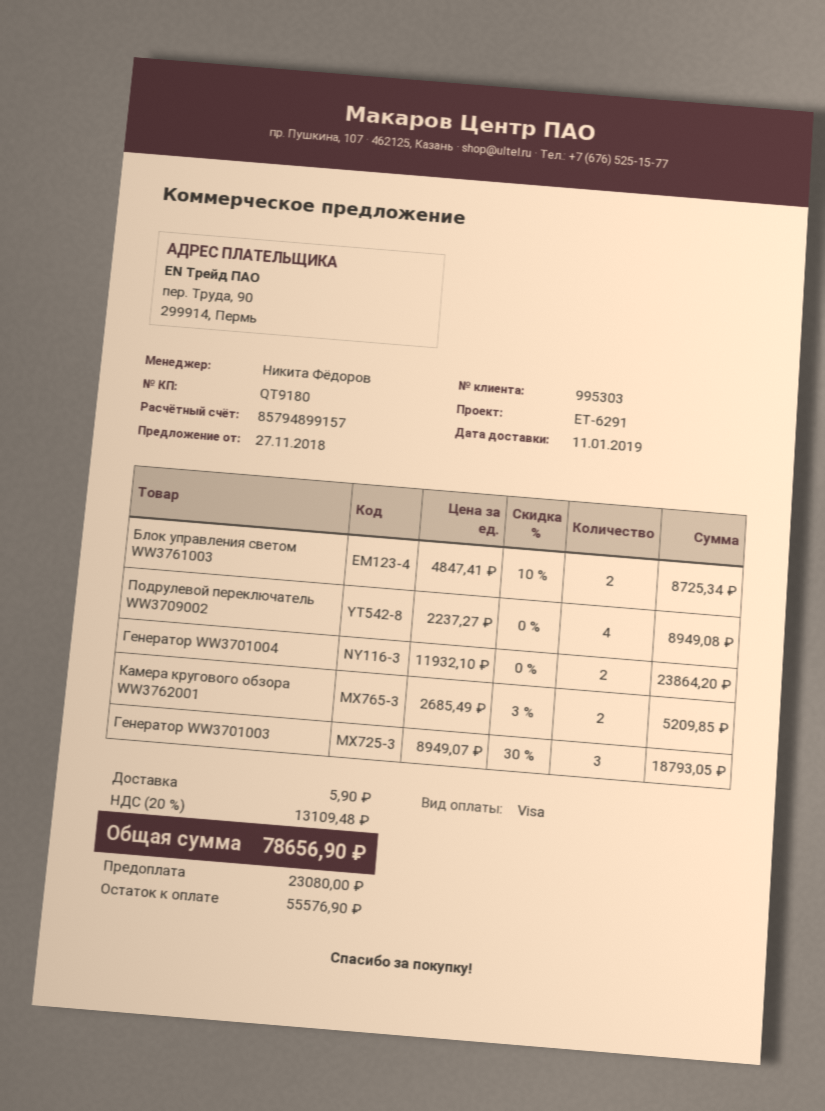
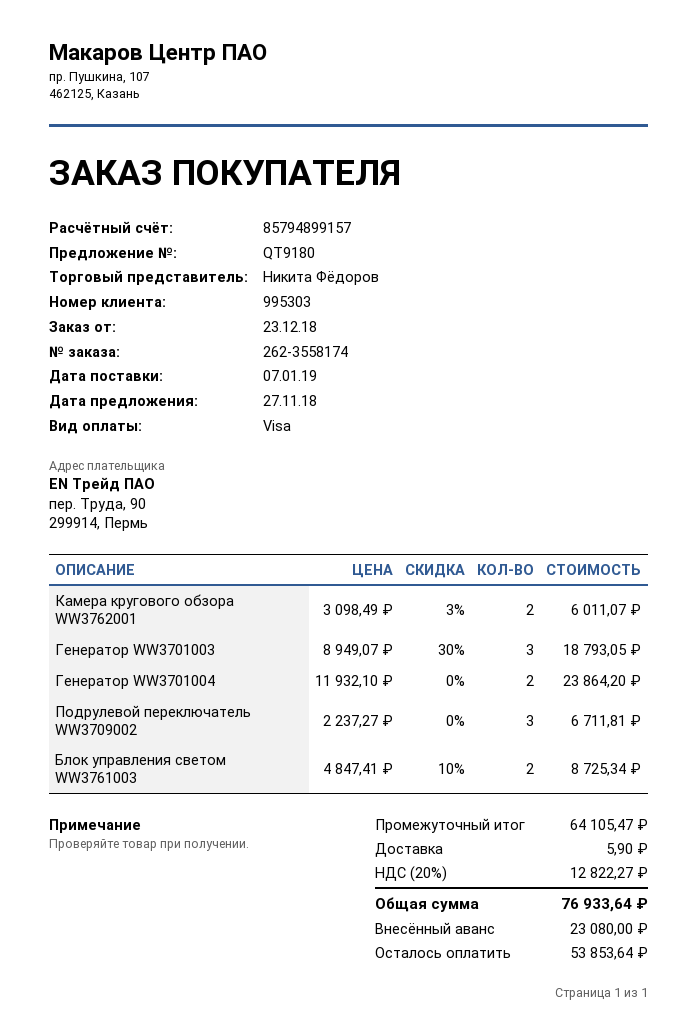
delivery date: 2019-01-11 -> 2019-01-07
Подрулевой переключатель WW3709002: 4 x 2237.27 = 8949.08 -> 3 x 2237.27 = 6711.81
Камера кругового обзора WW3762001: 2 x 2685.49 - 3% = 5209.85 -> 2 x 3098.49 - 3% = 6011.07
tax: 20% = 13109.48 -> 20% = 12822.27
total: 78656.90 -> 76933.64
balance: 55576.90 -> 53853.64

